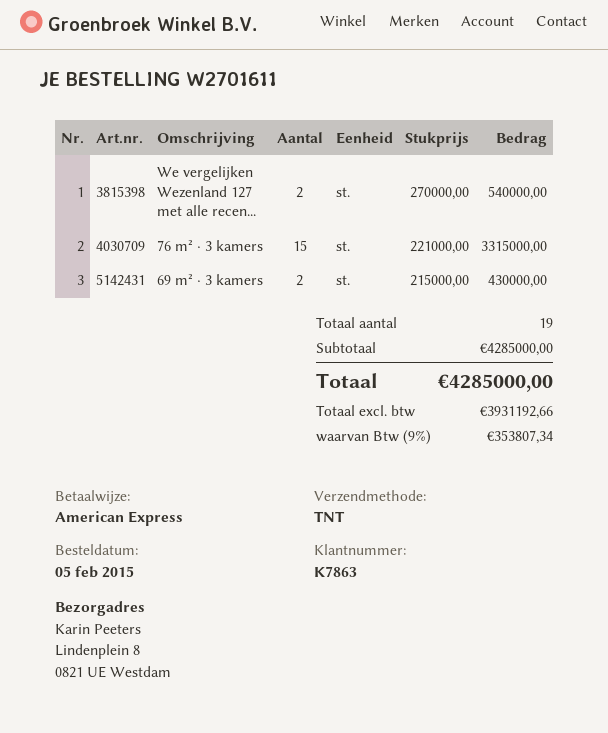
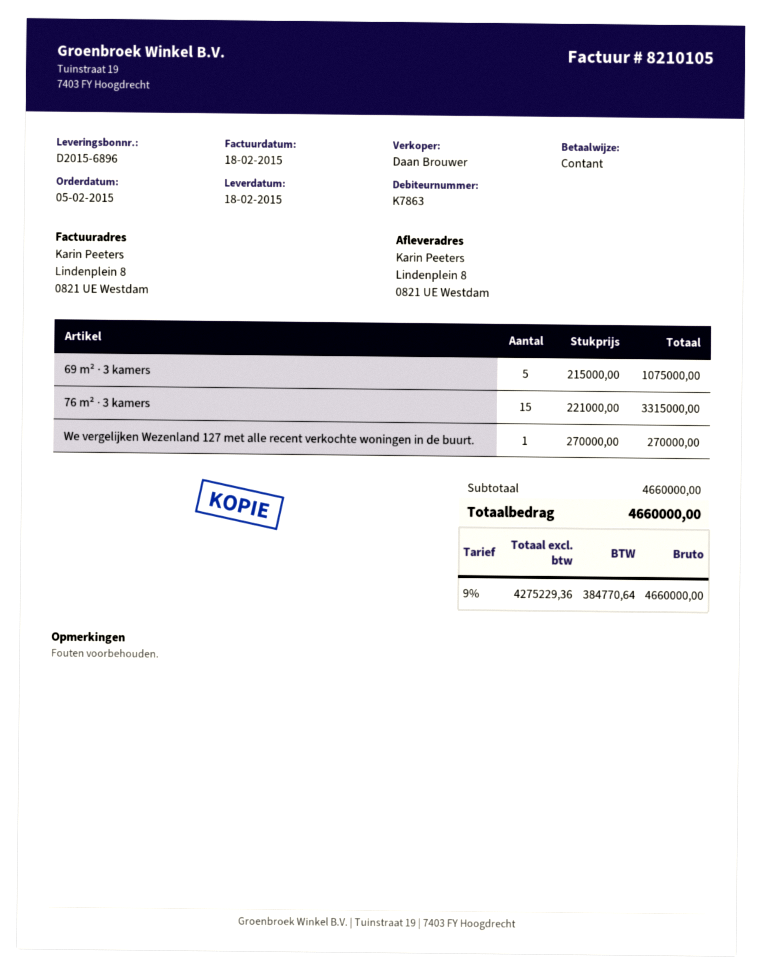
payment method: American Express -> cash
We vergelijken Wezenland 127 met alle recen...: 2 x 270000.00 = 540000.00 -> 1 x 270000.00 = 270000.00
69 m² · 3 kamers: 2 x 215000.00 = 430000.00 -> 5 x 215000.00 = 1075000.00
subtotal: 4285000.00 -> 4660000.00
net: 3931192.66 -> 4275229.36
tax: 9% = 353807.34 -> 9% = 384770.64
total: 4285000.00 -> 4660000.00

